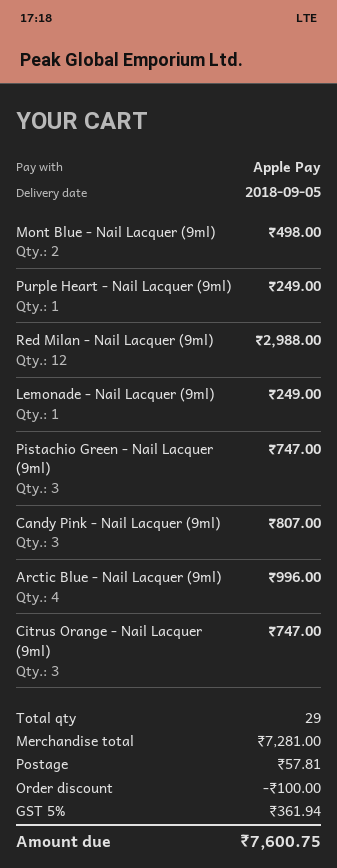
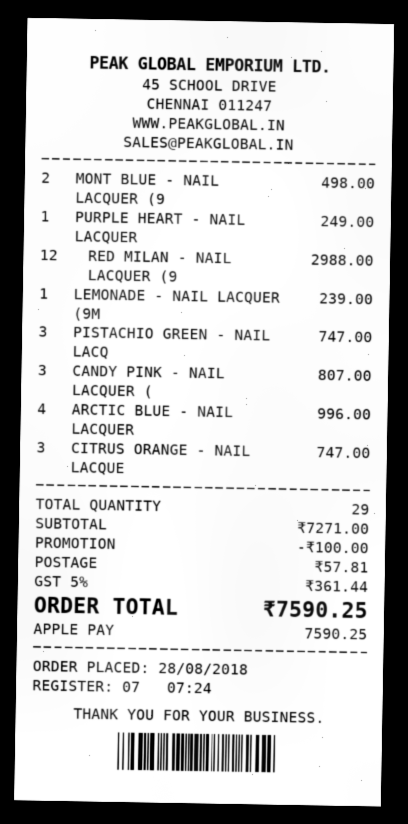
Lemonade - Nail Lacquer (9ml): 1 for 249.00 -> 1 for 239.00
subtotal: 7281.00 -> 7271.00
tax: 5% = 361.94 -> 5% = 361.44
total: 7600.75 -> 7590.25

